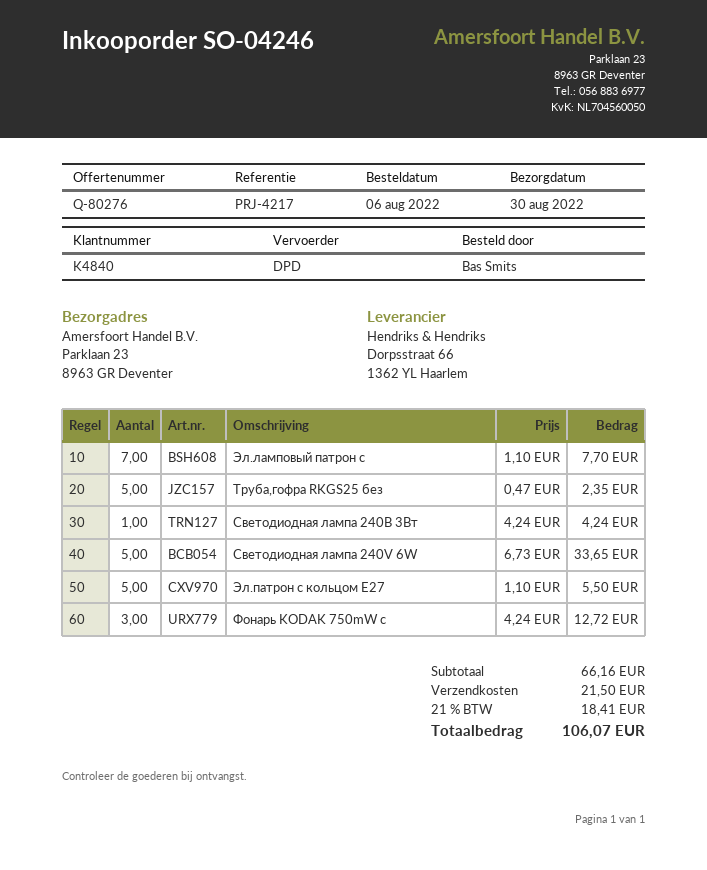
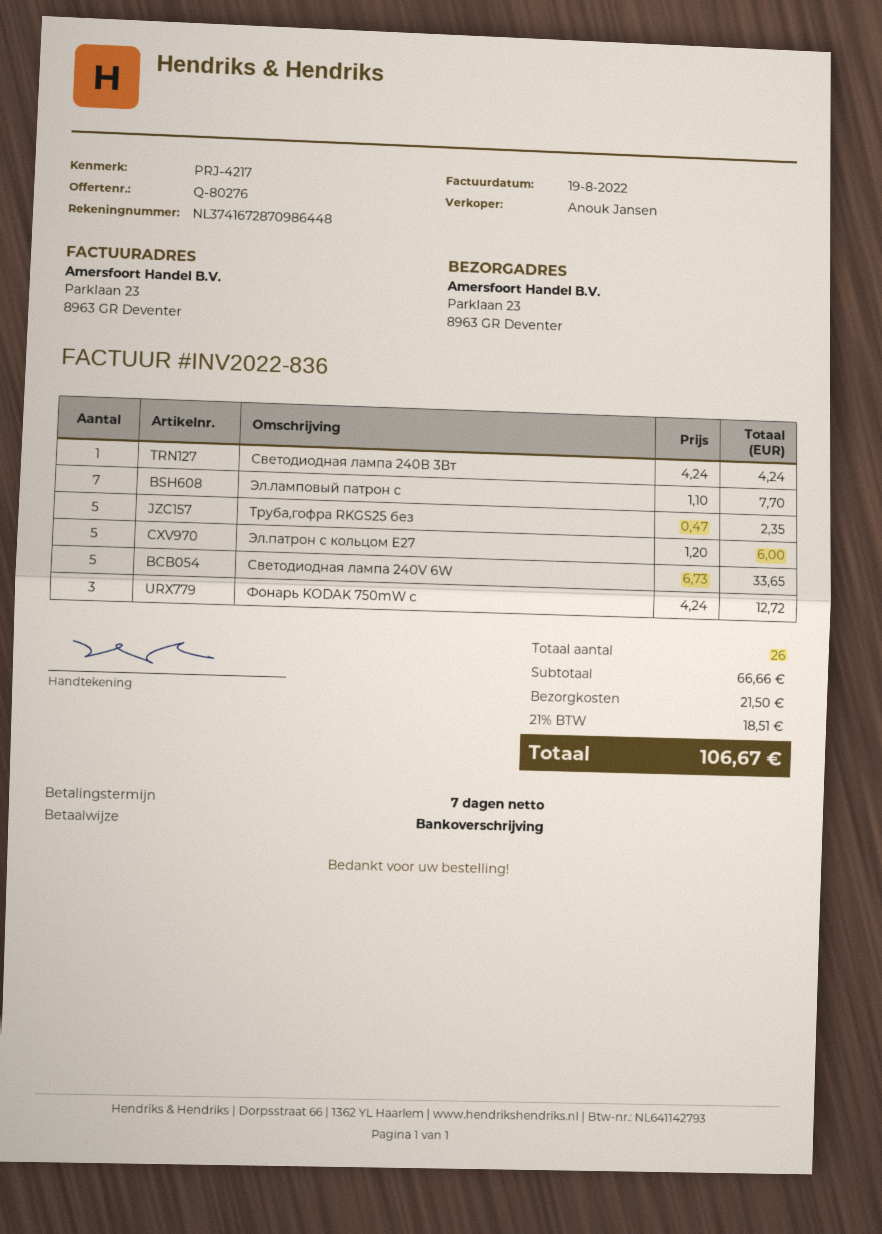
Эл.патрон с кольцом E27: 5 x 1.10 = 5.50 -> 5 x 1.20 = 6.00
subtotal: 66.16 -> 66.66
tax: 21% = 18.41 -> 21% = 18.51
total: 106.07 -> 106.67

